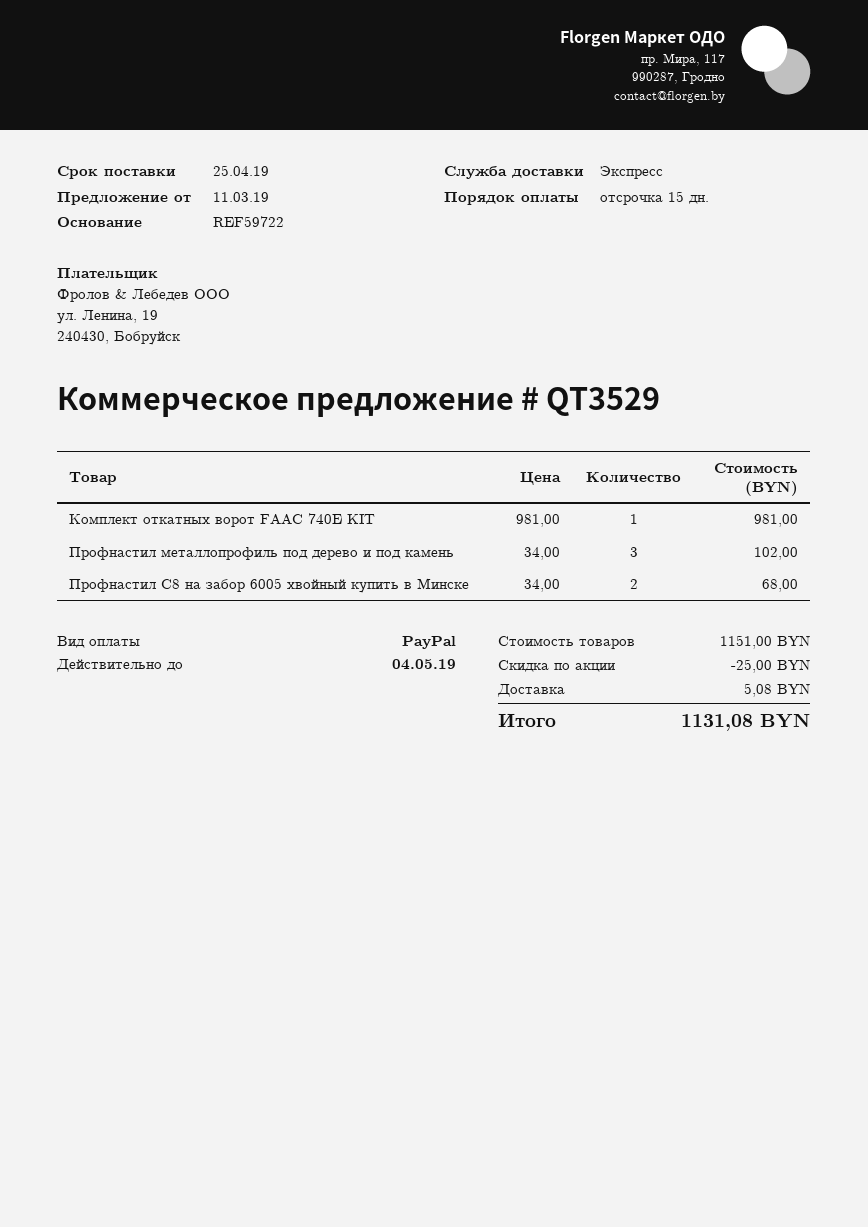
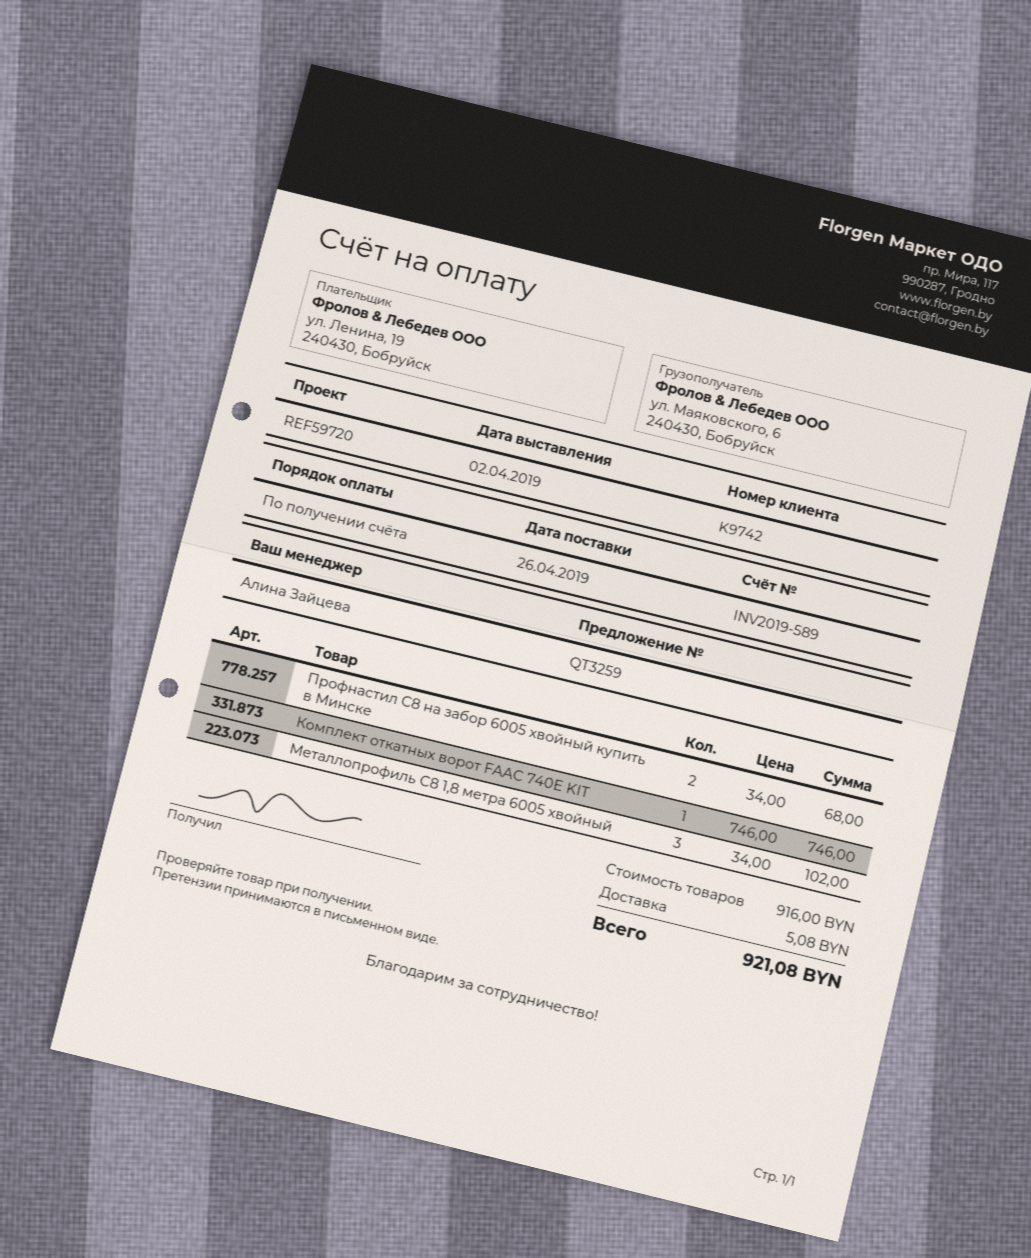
quote number: QT3529 -> QT3259
delivery date: 2019-04-25 -> 2019-04-26
payment terms: 15 days -> on receipt
reference: REF59722 -> REF59720
Комплект откатных ворот FAAC 740E KIT: 1 x 981.00 = 981.00 -> 1 x 746.00 = 746.00
Профнастил металлопрофиль под дерево и под камень: 3 x 34.00 = 102.00 -> none
Металлопрофиль С8 1,8 метра 6005 хвойный: none -> 3 x 34.00 = 102.00
subtotal: 1151.00 -> 916.00
discount: 25.00 -> none
total: 1131.08 -> 921.08

